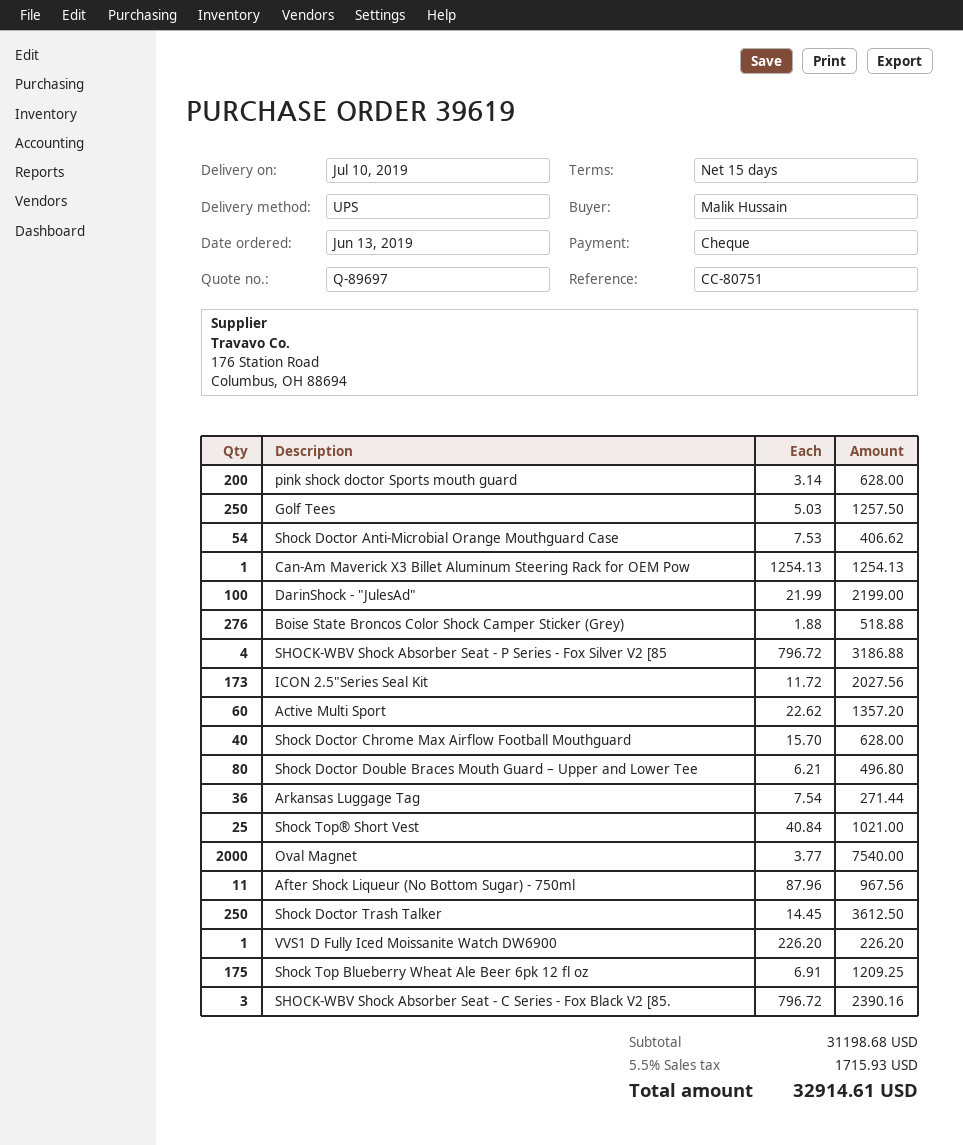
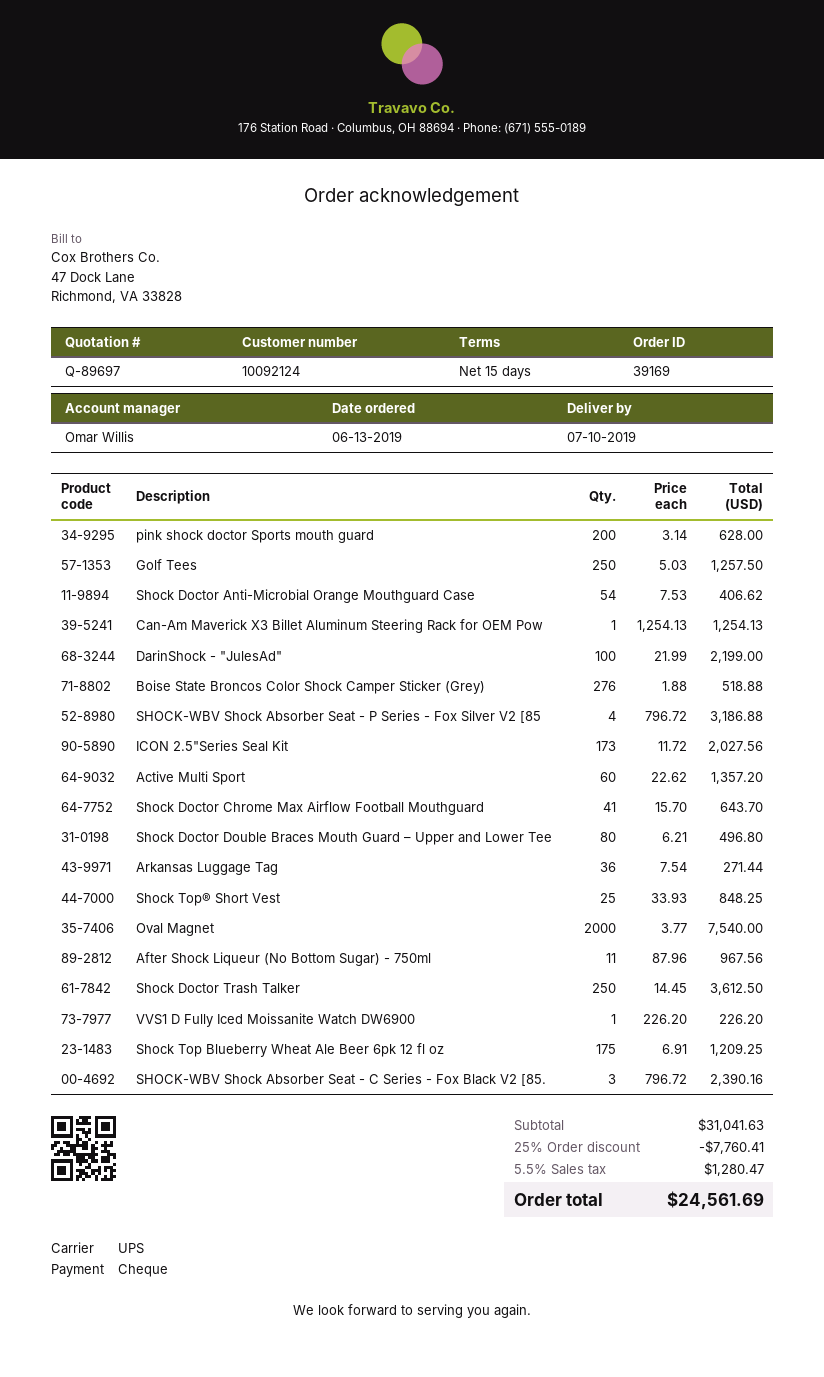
order number: 39619 -> 39169
Shock Doctor Chrome Max Airflow Football Mouthguard: 40 x 15.70 = 628.00 -> 41 x 15.70 = 643.70
Shock Top® Short Vest: 25 x 40.84 = 1021.00 -> 25 x 33.93 = 848.25
subtotal: 31198.68 -> 31041.63
discount: none -> 25% = 7760.41
tax: 5.5% = 1715.93 -> 5.5% = 1280.47
total: 32914.61 -> 24561.69

